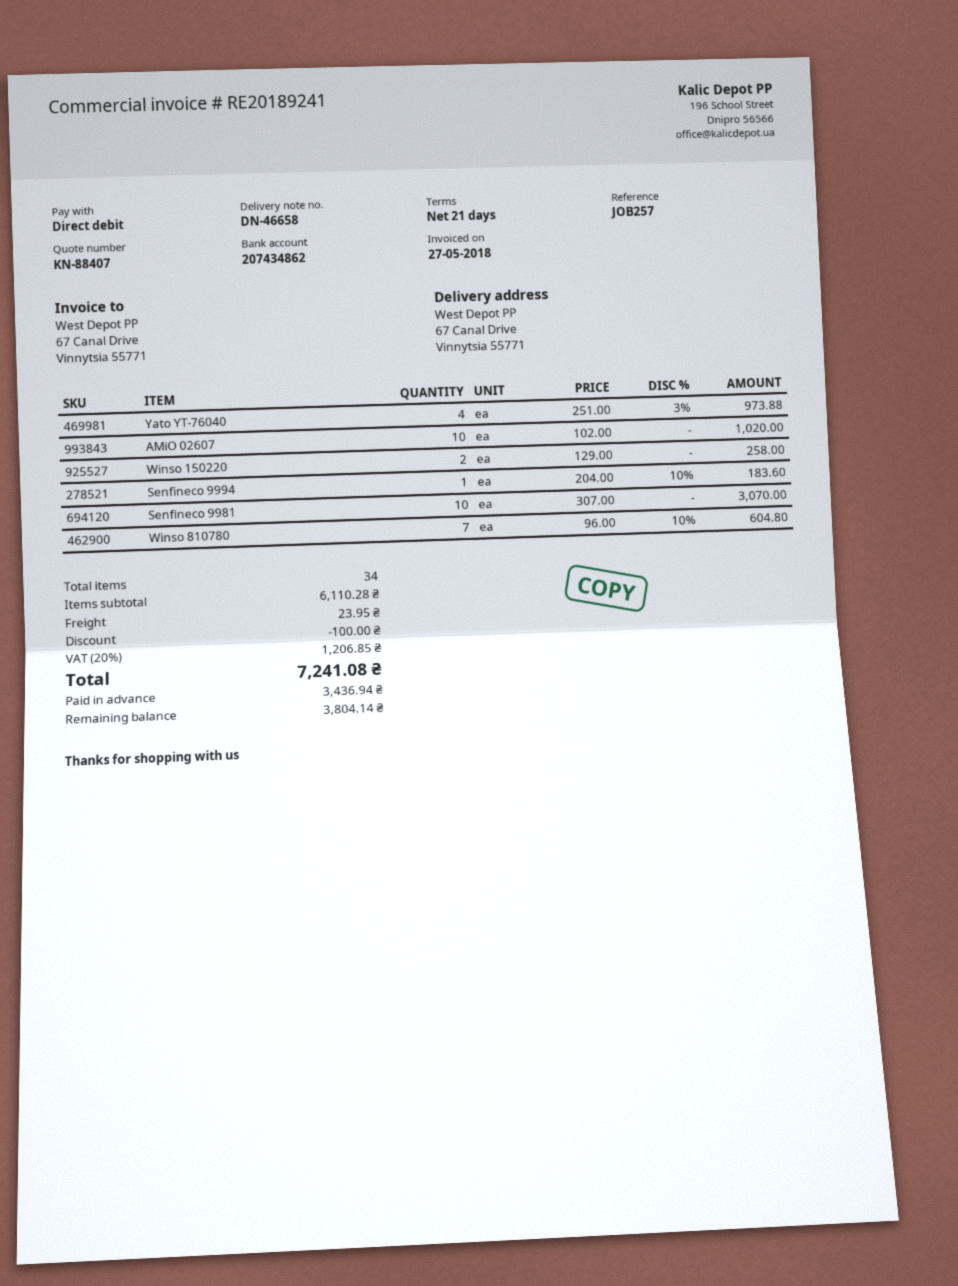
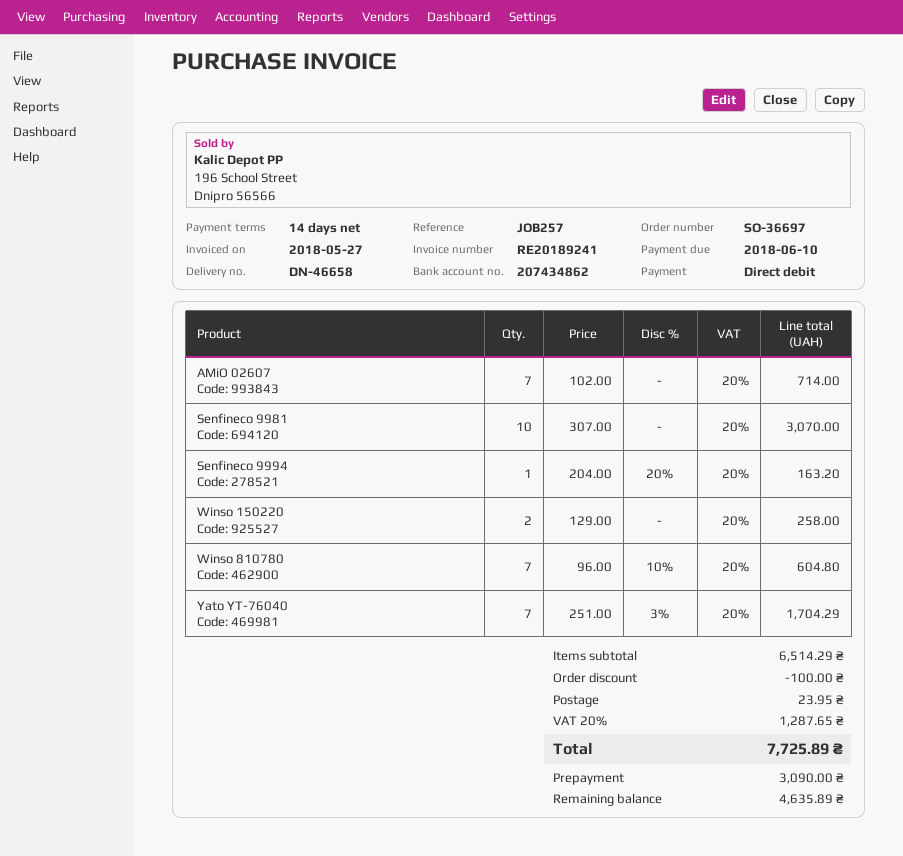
payment terms: 21 days -> 14 days
Yato YT-76040: 4 x 251.00 - 3% = 973.88 -> 7 x 251.00 - 3% = 1704.29
AMiO 02607: 10 x 102.00 = 1020.00 -> 7 x 102.00 = 714.00
Senfineco 9994: 1 x 204.00 - 10% = 183.60 -> 1 x 204.00 - 20% = 163.20
subtotal: 6110.28 -> 6514.29
tax: 20% = 1206.85 -> 20% = 1287.65
total: 7241.08 -> 7725.89
deposit: 3436.94 -> 3090.00
balance: 3804.14 -> 4635.89

